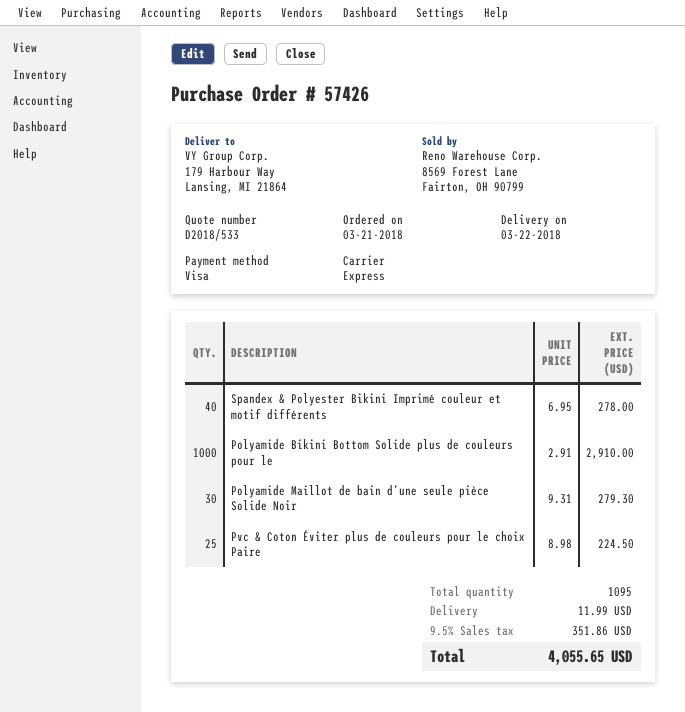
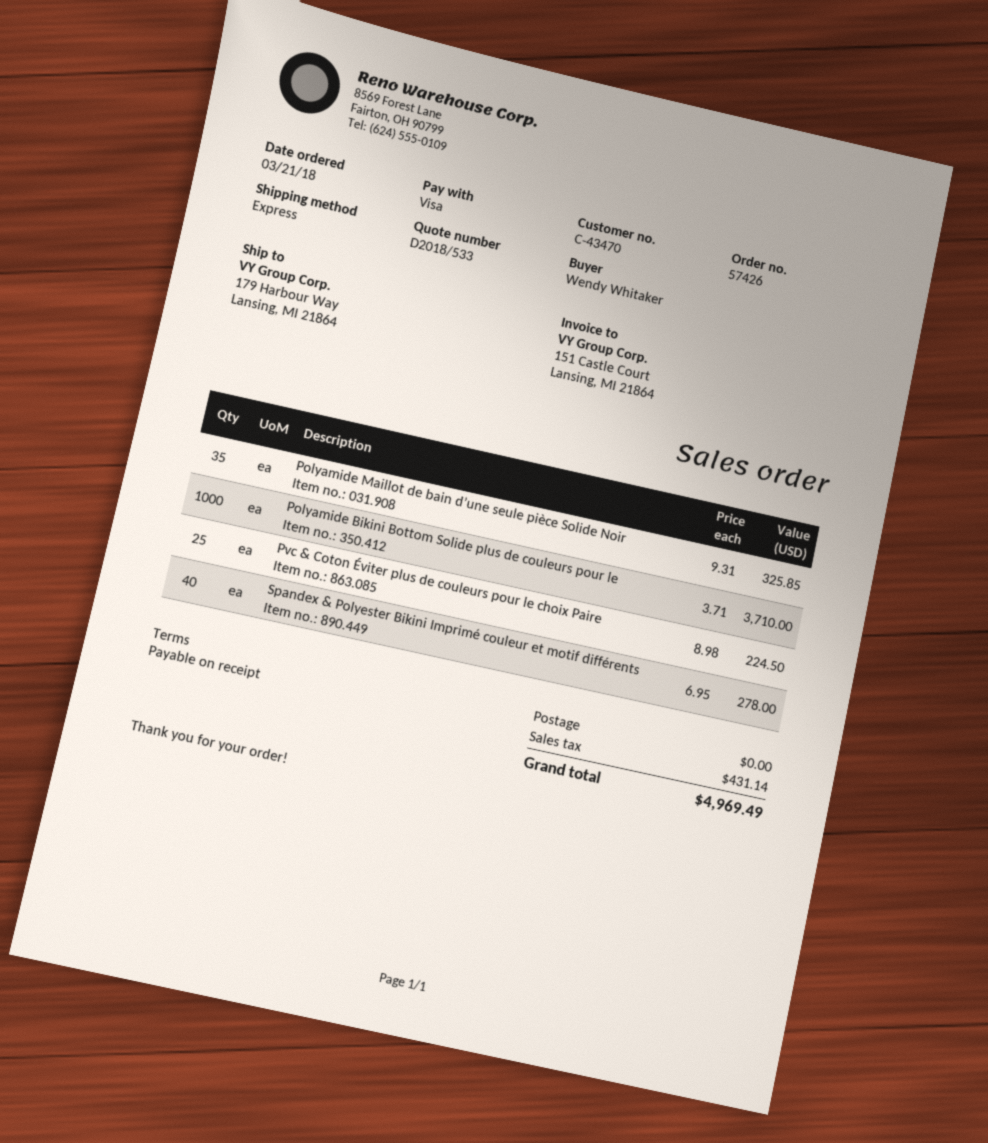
Polyamide Bikini Bottom Solide plus de couleurs pour le: 1000 x 2.91 = 2910.00 -> 1000 x 3.71 = 3710.00
Polyamide Maillot de bain d’une seule pièce Solide Noir: 30 x 9.31 = 279.30 -> 35 x 9.31 = 325.85
shipping: 11.99 -> 0.00
tax: 351.86 -> 431.14
total: 4055.65 -> 4969.49

